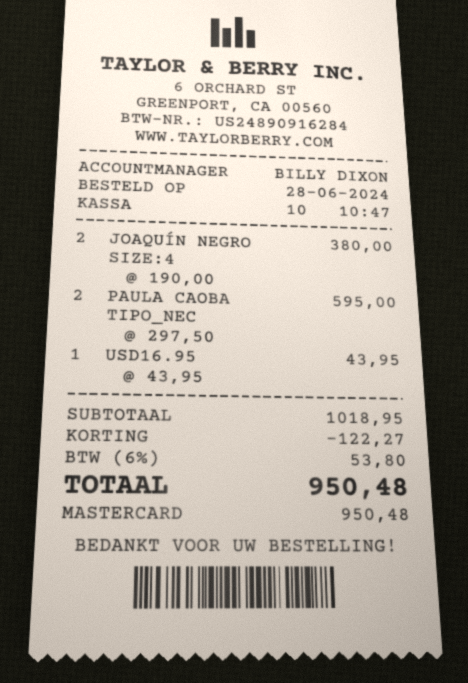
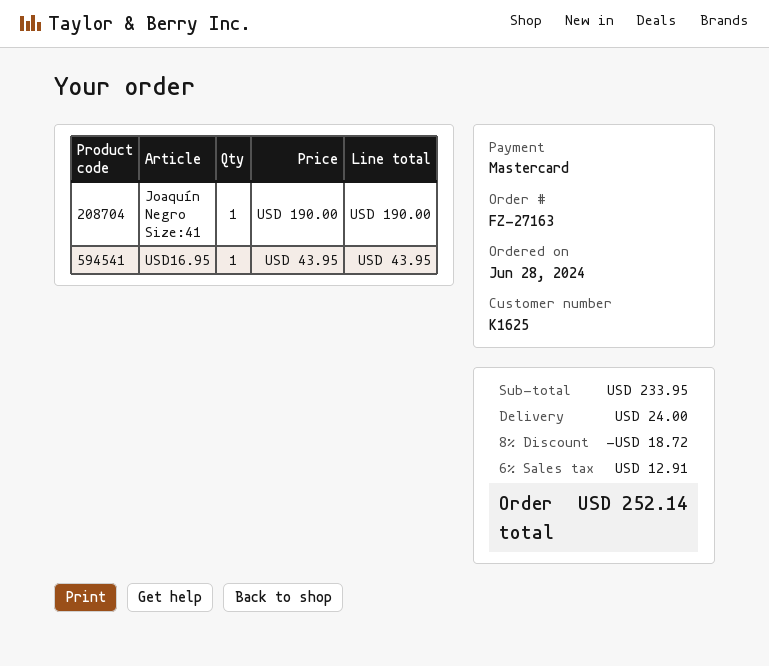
JOAQUÍN NEGRO SIZE:4: 2 x 190.00 = 380.00 -> 1 x 190.00 = 190.00
PAULA CAOBA TIPO_NEC: 2 x 297.50 = 595.00 -> none
subtotal: 1018.95 -> 233.95
discount: 122.27 -> 18.72
shipping: none -> 24.00
tax: 6% = 53.80 -> 6% = 12.91
total: 950.48 -> 252.14

